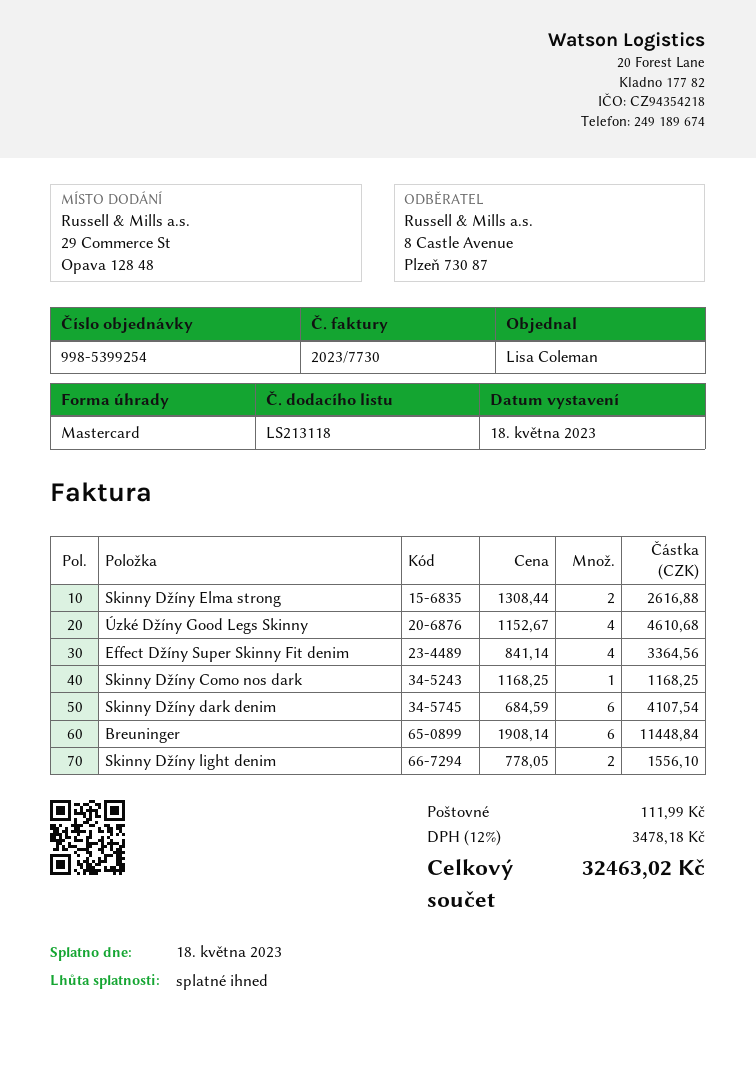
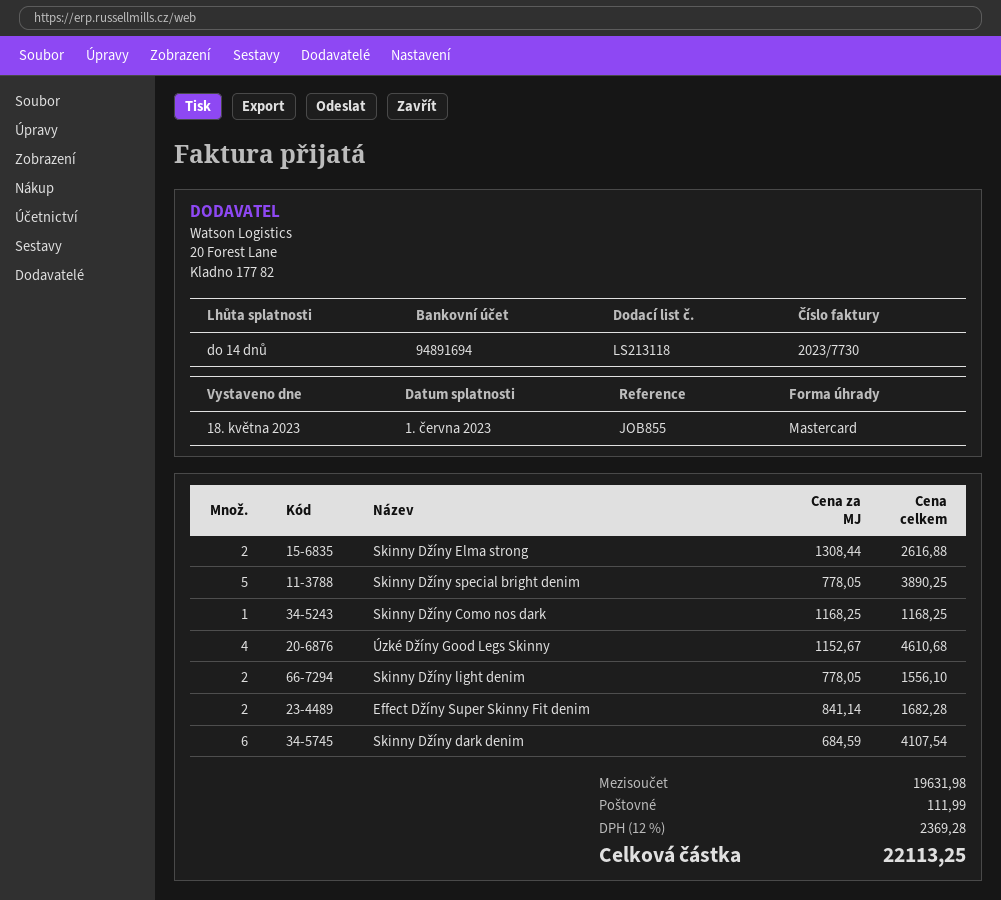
payment terms: on receipt -> 14 days
due date: 2023-05-18 -> 2023-06-01
Effect Džíny Super Skinny Fit denim: 4 x 841.14 = 3364.56 -> 2 x 841.14 = 1682.28
Breuninger: 6 x 1908.14 = 11448.84 -> none
Skinny Džíny special bright denim: none -> 5 x 778.05 = 3890.25
tax: 12% = 3478.18 -> 12% = 2369.28
total: 32463.02 -> 22113.25

